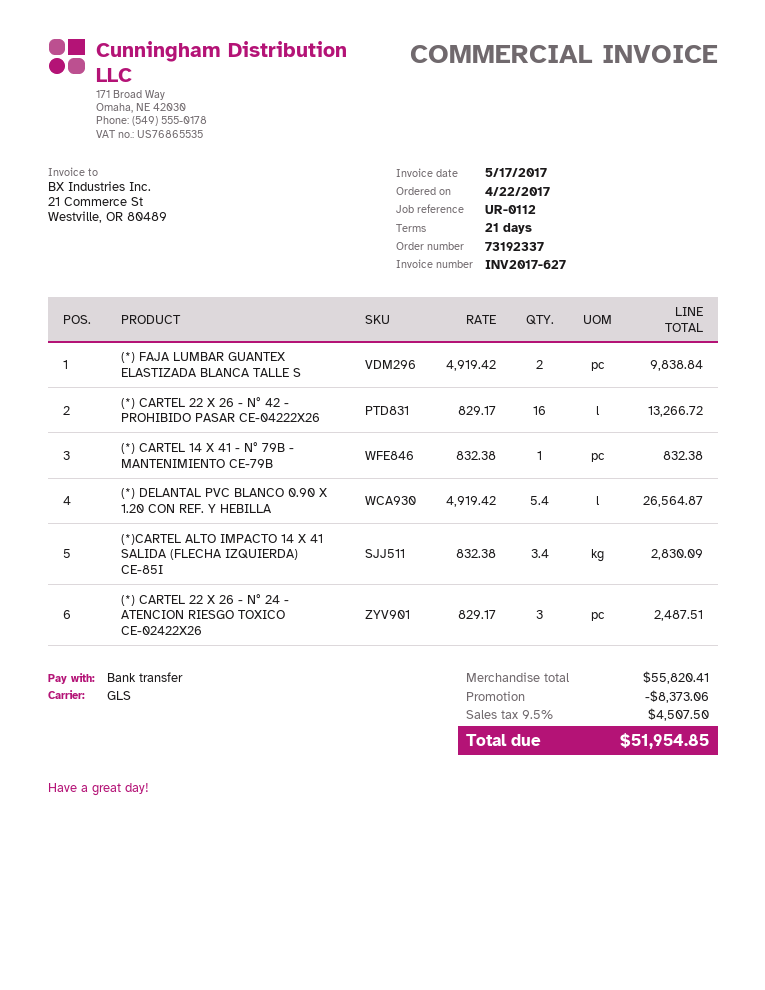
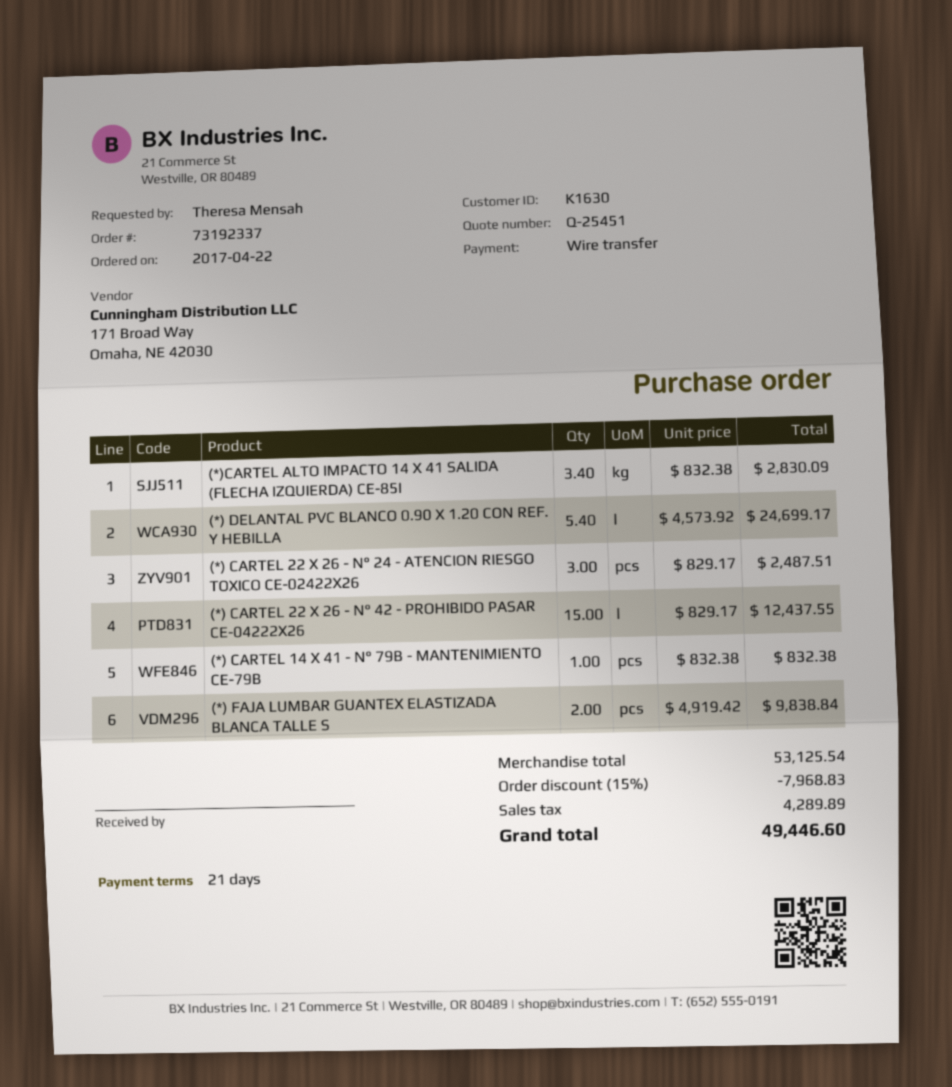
(*) CARTEL 22 X 26 - N° 42 - PROHIBIDO PASAR CE-04222X26: 16 x 829.17 = 13266.72 -> 15 x 829.17 = 12437.55
(*) DELANTAL PVC BLANCO 0.90 X 1.20 CON REF. Y HEBILLA: 5.4 x 4919.42 = 26564.87 -> 5.4 x 4573.92 = 24699.17
subtotal: 55820.41 -> 53125.54
discount: 8373.06 -> 7968.83
tax: 4507.50 -> 4289.89
total: 51954.85 -> 49446.60

